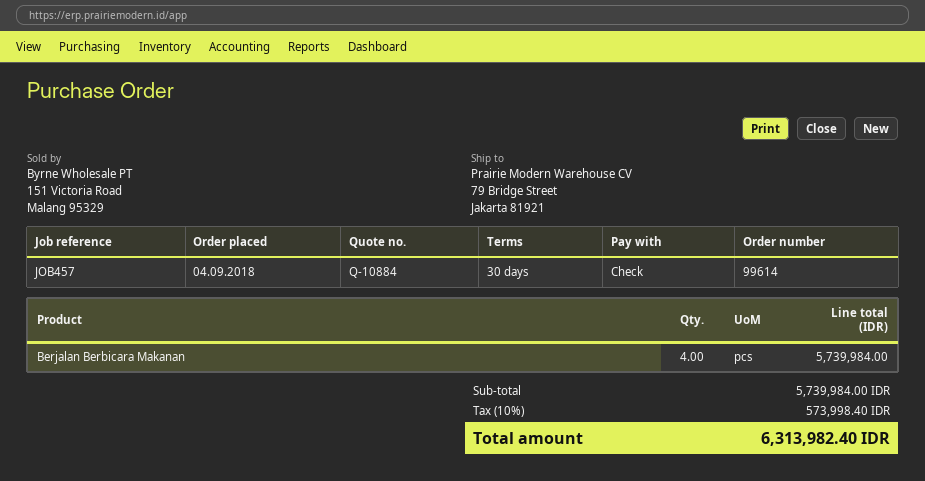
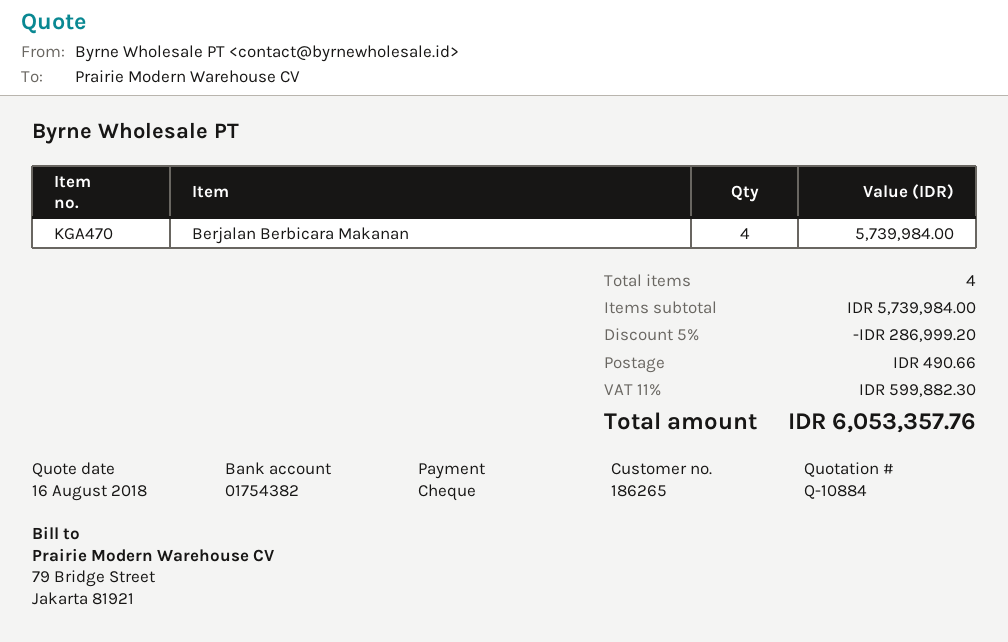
discount: none -> 5% = 286999.20
shipping: none -> 490.66
tax: 10% = 573998.40 -> 11% = 599882.30
total: 6313982.40 -> 6053357.76

